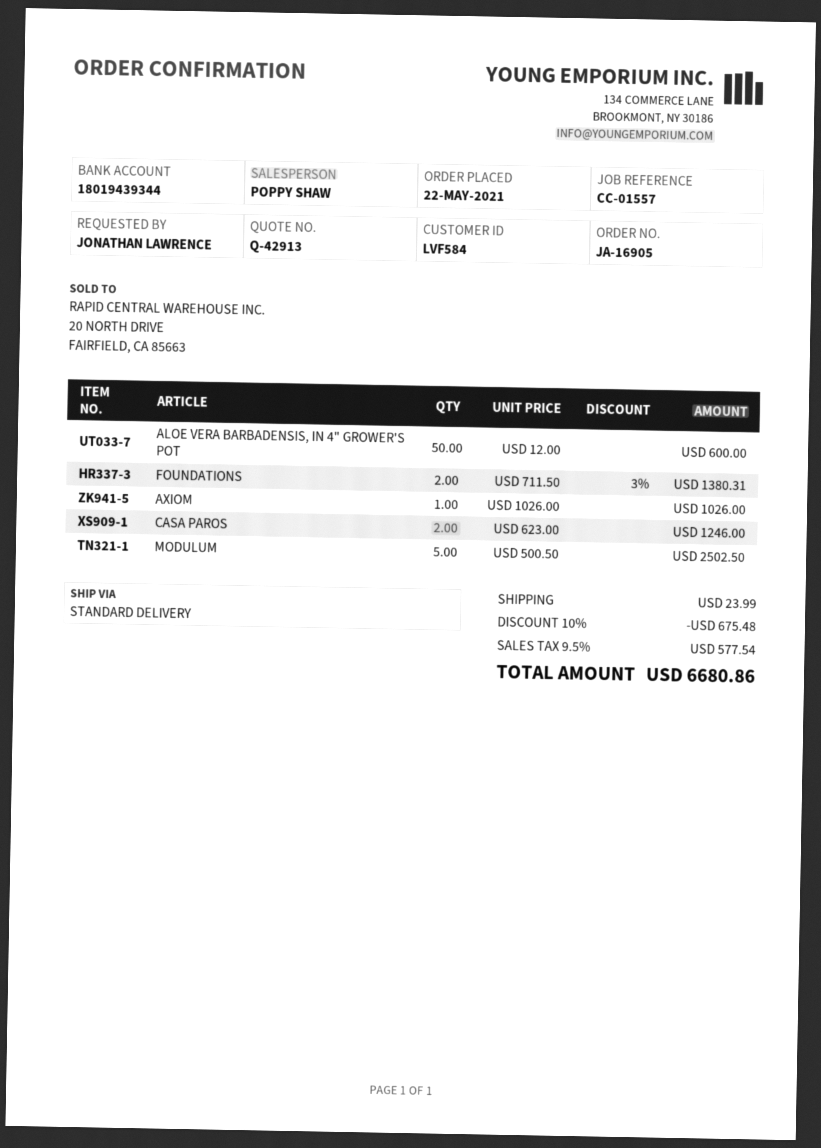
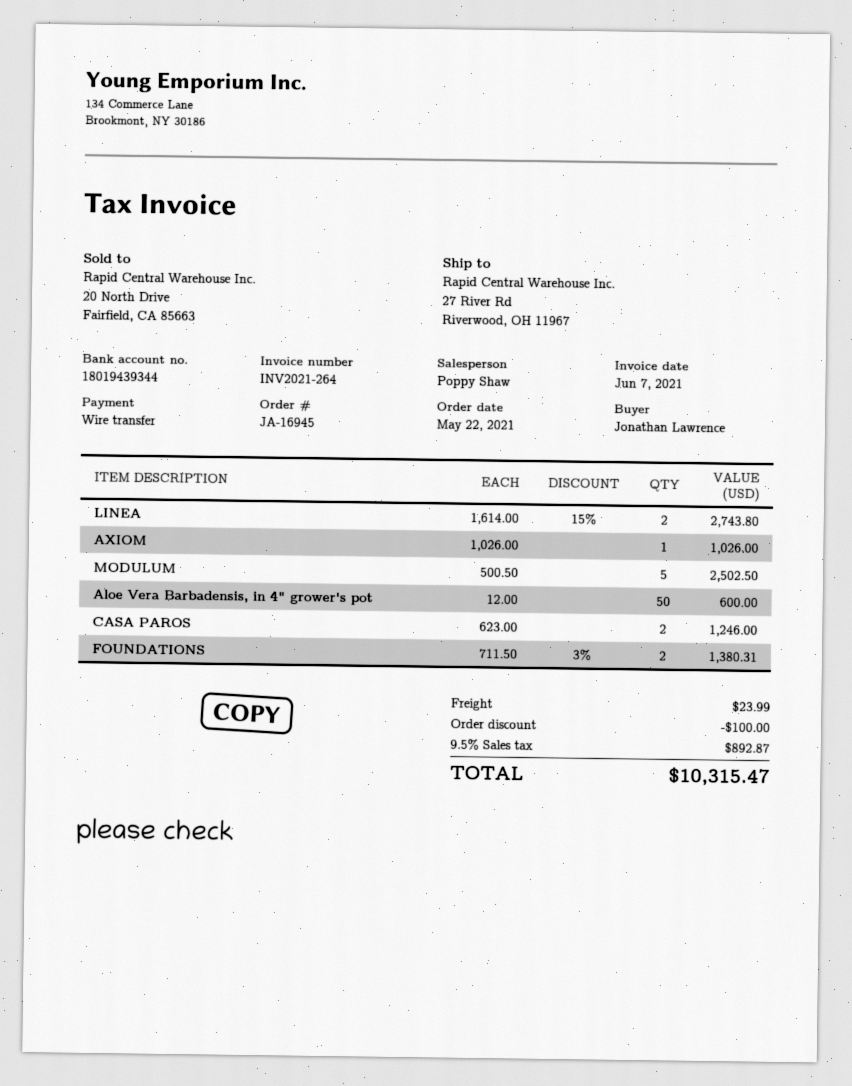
order number: JA-16905 -> JA-16945
LINEA: none -> 2 x 1614.00 - 15% = 2743.80
discount: 675.48 -> 100.00
tax: 9.5% = 577.54 -> 9.5% = 892.87
total: 6680.86 -> 10315.47

